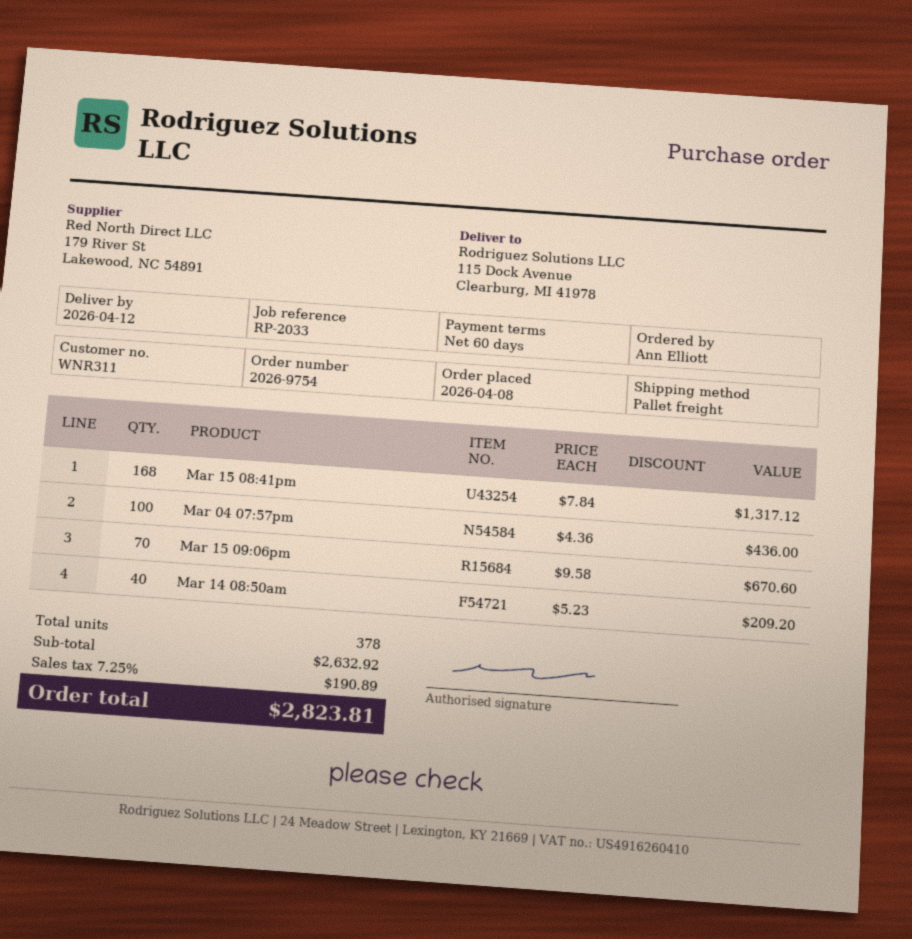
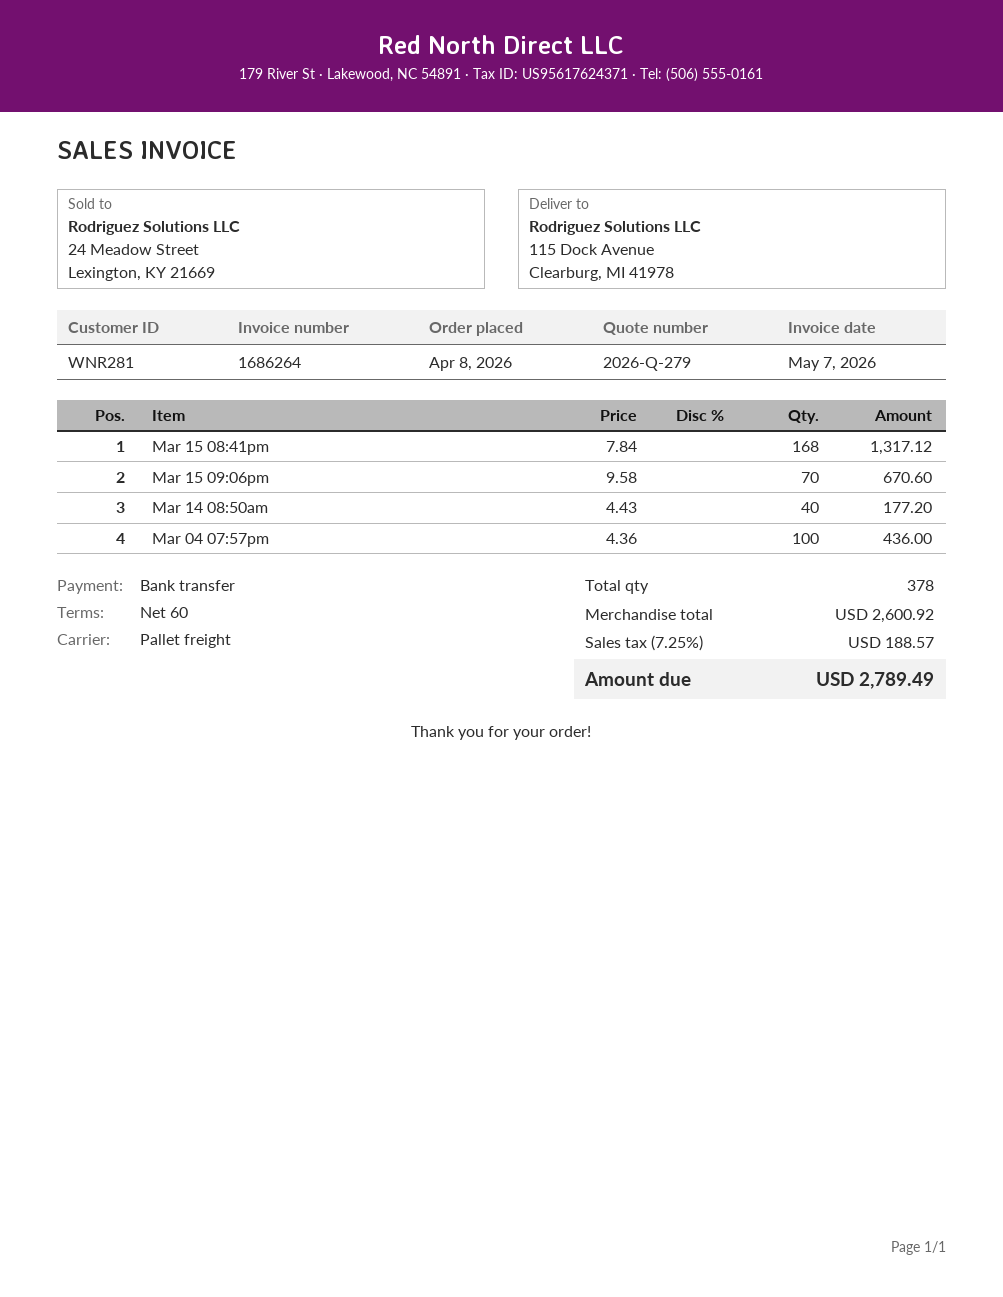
customer number: WNR311 -> WNR281
Mar 14 08:50am: 40 x 5.23 = 209.20 -> 40 x 4.43 = 177.20
subtotal: 2632.92 -> 2600.92
tax: 7.25% = 190.89 -> 7.25% = 188.57
total: 2823.81 -> 2789.49

